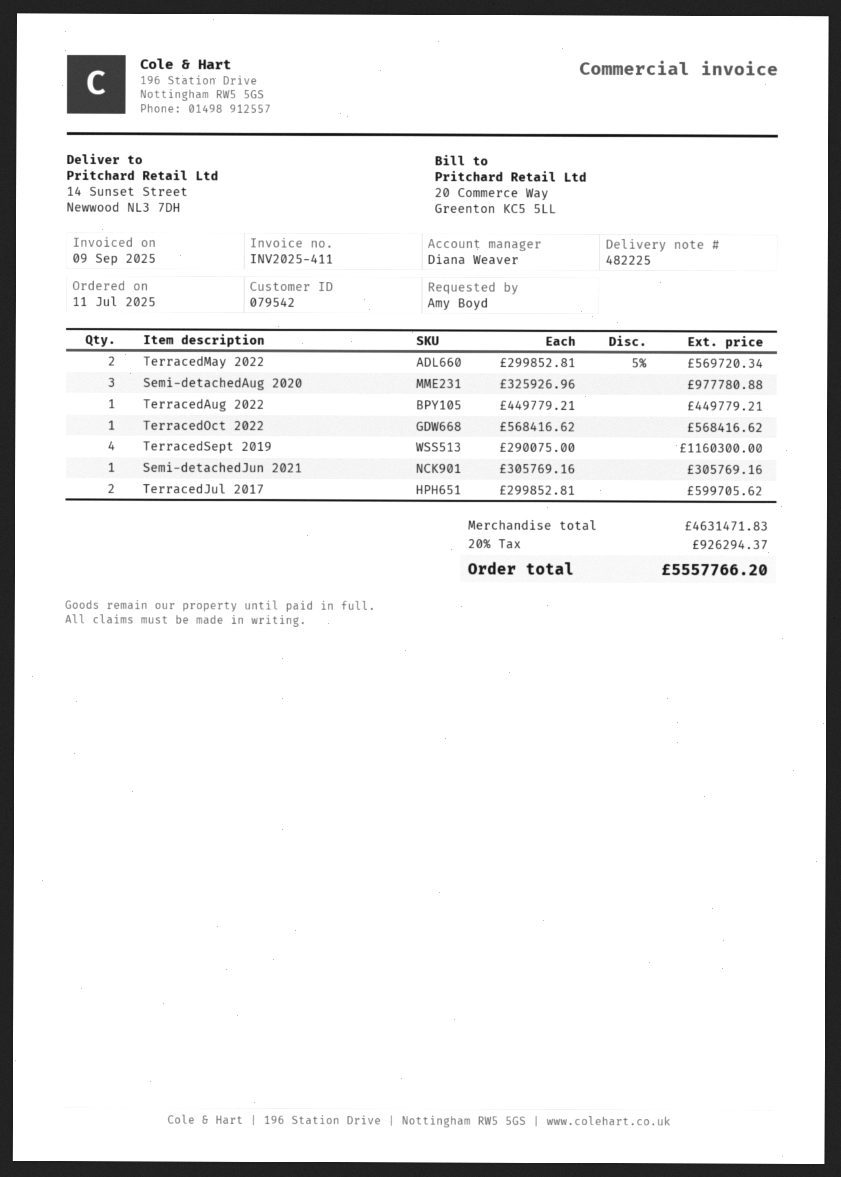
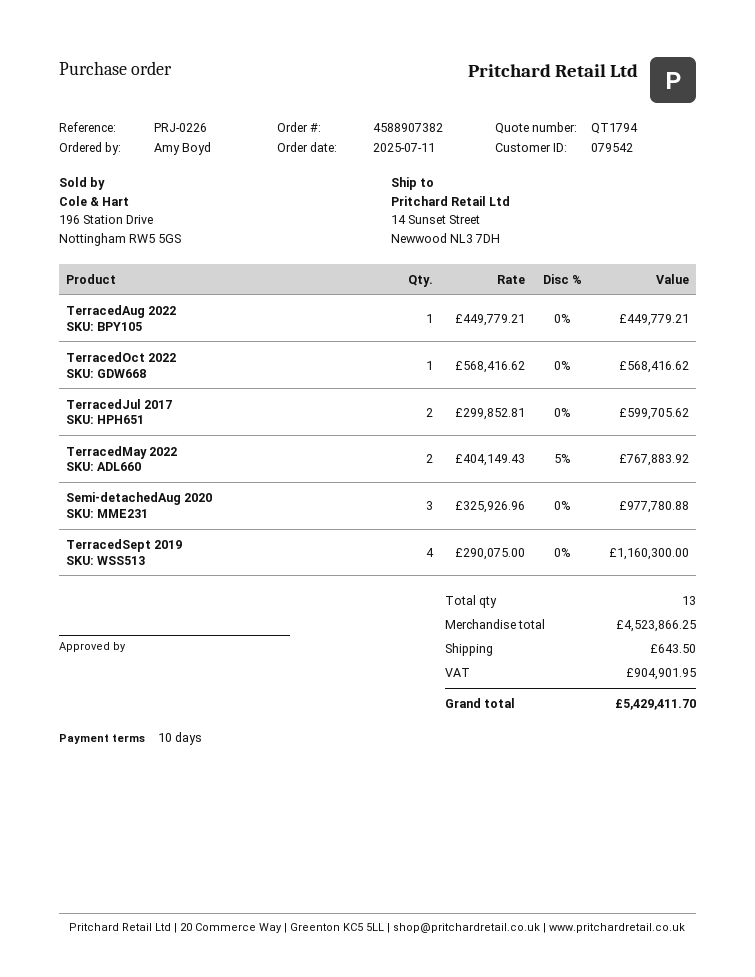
TerracedMay 2022: 2 x 299852.81 - 5% = 569720.34 -> 2 x 404149.43 - 5% = 767883.92
Semi-detachedJun 2021: 1 x 305769.16 = 305769.16 -> none
subtotal: 4631471.83 -> 4523866.25
shipping: none -> 643.50
tax: 926294.37 -> 904901.95
total: 5557766.20 -> 5429411.70

